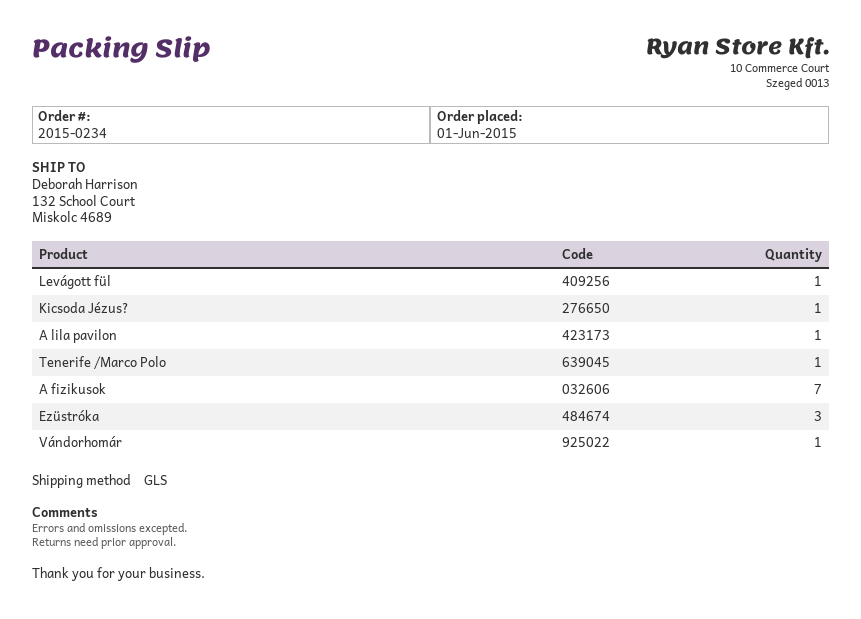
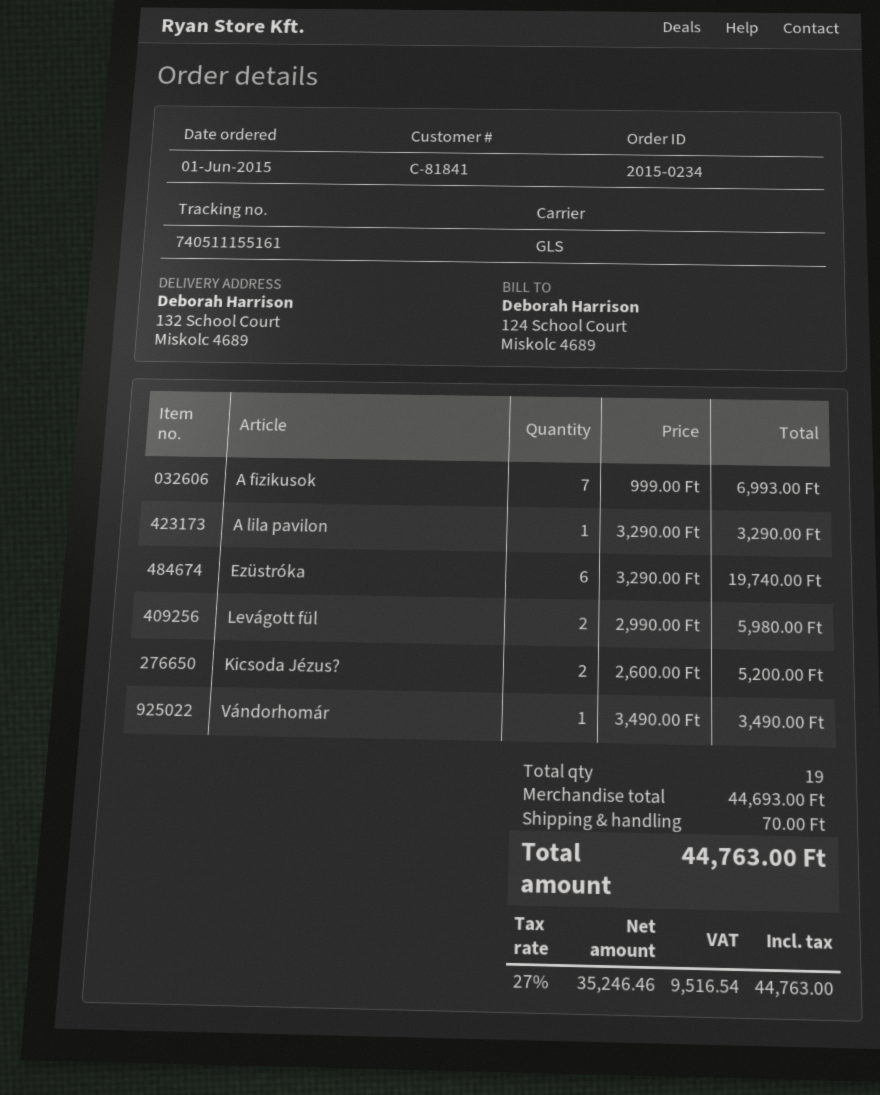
Levágott fül: 1 -> 2
Kicsoda Jézus?: 1 -> 2
Tenerife /Marco Polo: 1 -> none
Ezüstróka: 3 -> 6

